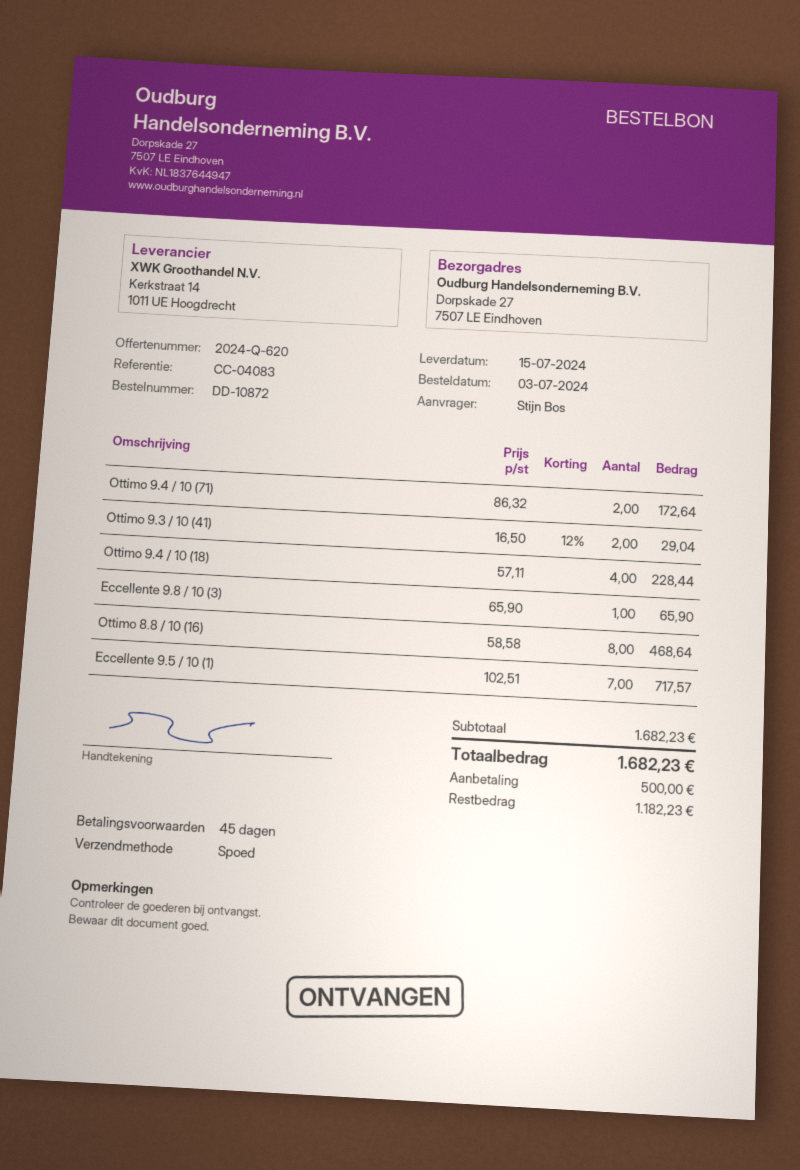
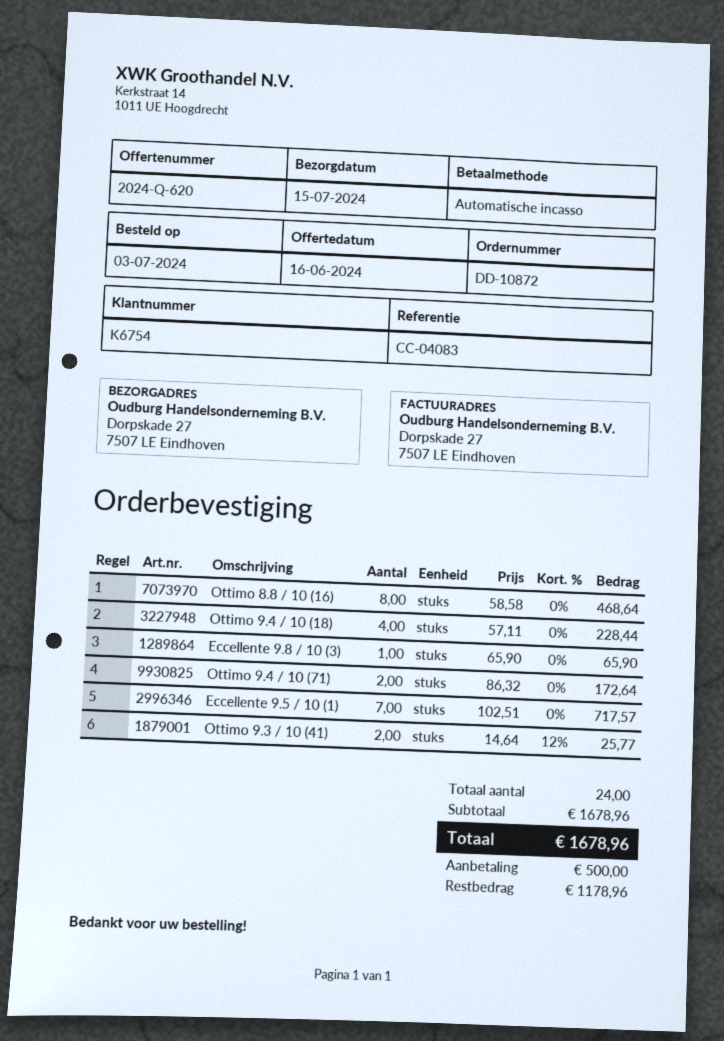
Ottimo 9.3 / 10 (41): 2 x 16.50 - 12% = 29.04 -> 2 x 14.64 - 12% = 25.77
subtotal: 1682.23 -> 1678.96
total: 1682.23 -> 1678.96
balance: 1182.23 -> 1178.96

